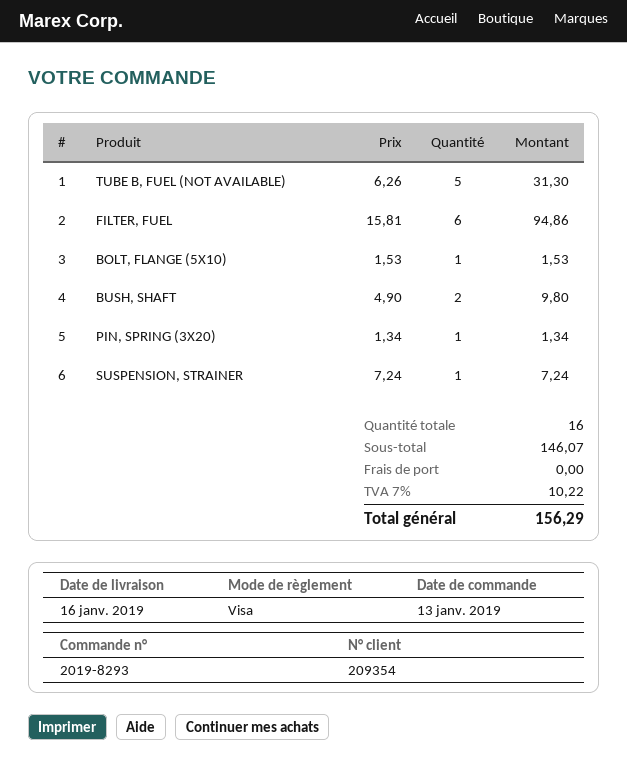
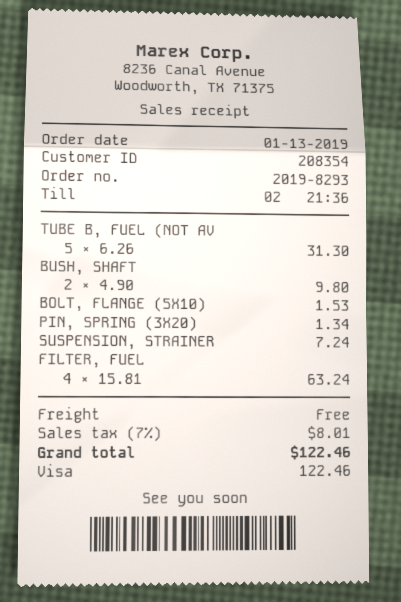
customer number: 209354 -> 208354
FILTER, FUEL: 6 x 15.81 = 94.86 -> 4 x 15.81 = 63.24
tax: 7% = 10.22 -> 7% = 8.01
total: 156.29 -> 122.46

